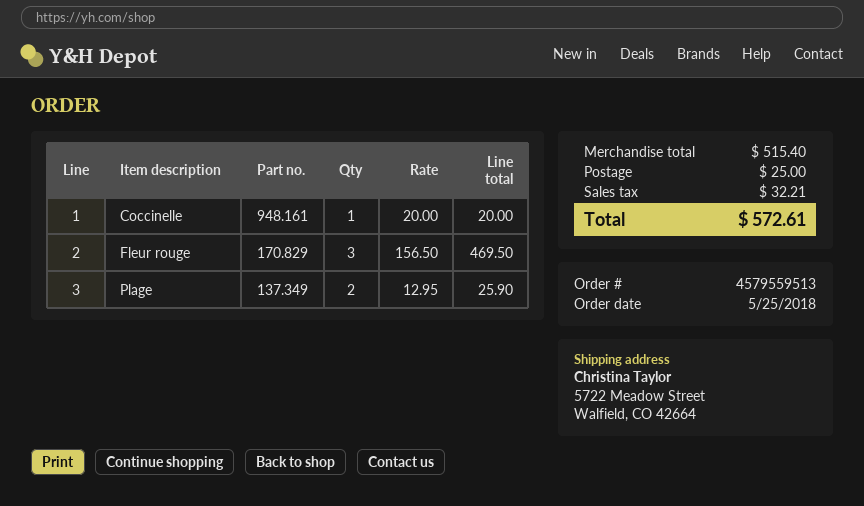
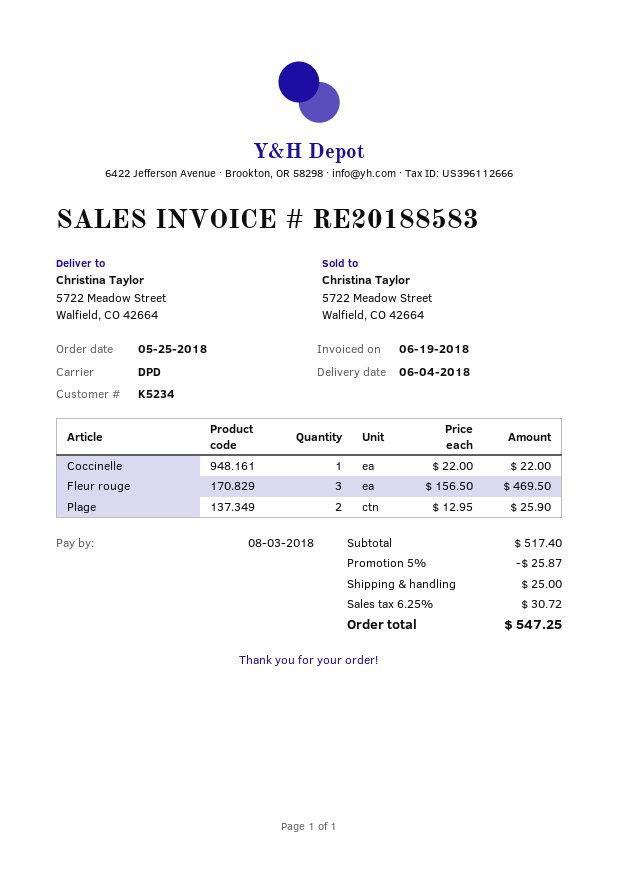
Coccinelle: 1 x 20.00 = 20.00 -> 1 x 22.00 = 22.00
subtotal: 515.40 -> 517.40
discount: none -> 5% = 25.87
tax: 32.21 -> 30.72
total: 572.61 -> 547.25

